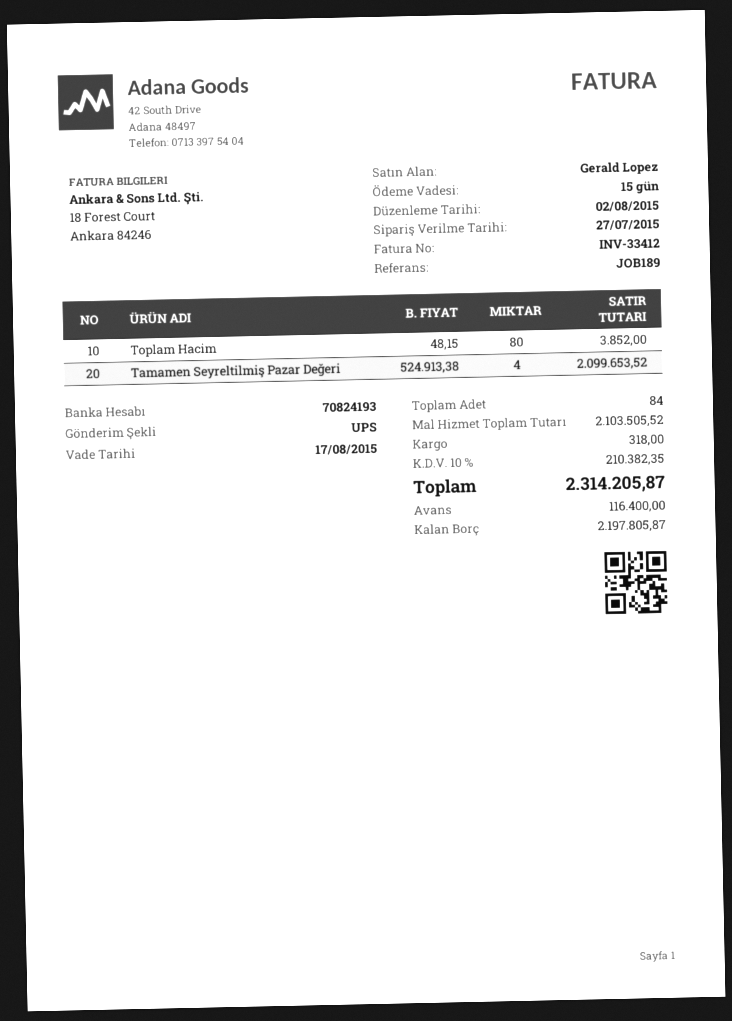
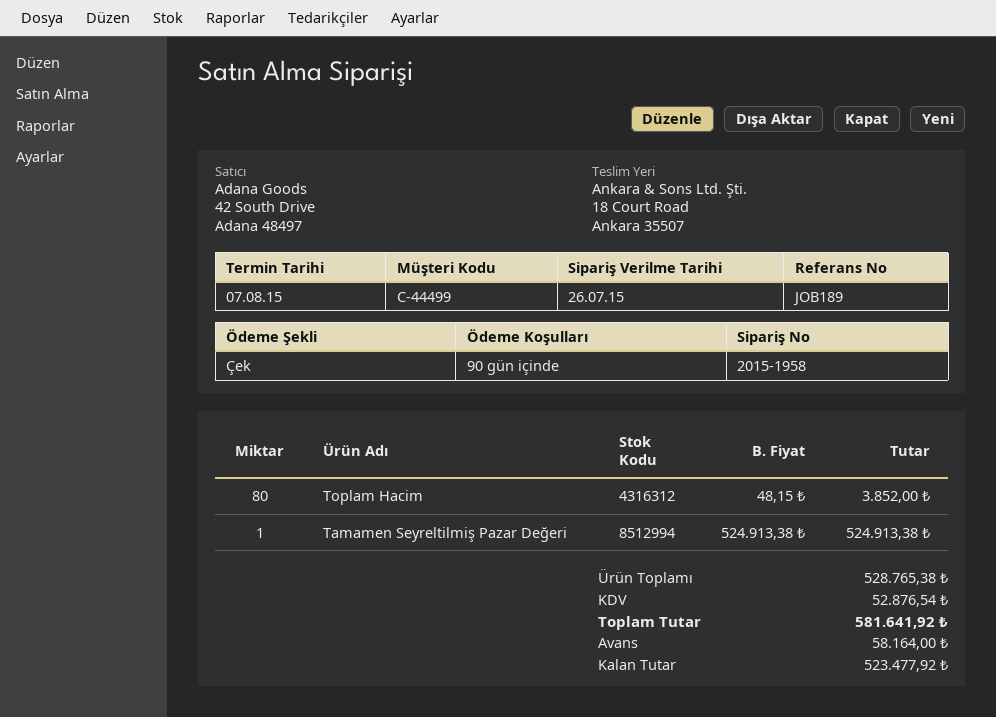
order date: 2015-07-27 -> 2015-07-26
payment terms: 15 days -> 90 days
Tamamen Seyreltilmiş Pazar Değeri: 4 x 524913.38 = 2099653.52 -> 1 x 524913.38 = 524913.38
subtotal: 2103505.52 -> 528765.38
shipping: 318.00 -> none
tax: 210382.35 -> 52876.54
total: 2314205.87 -> 581641.92
deposit: 116400.00 -> 58164.00
balance: 2197805.87 -> 523477.92

